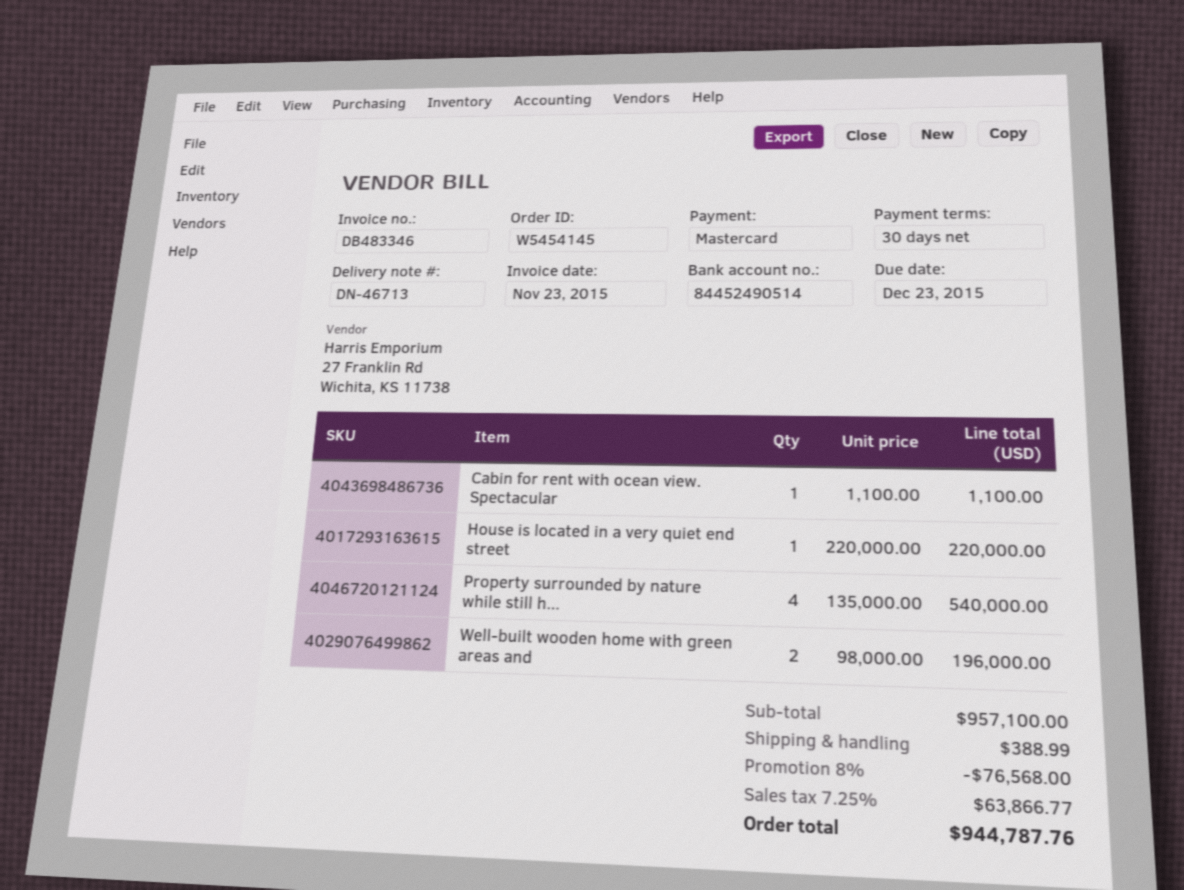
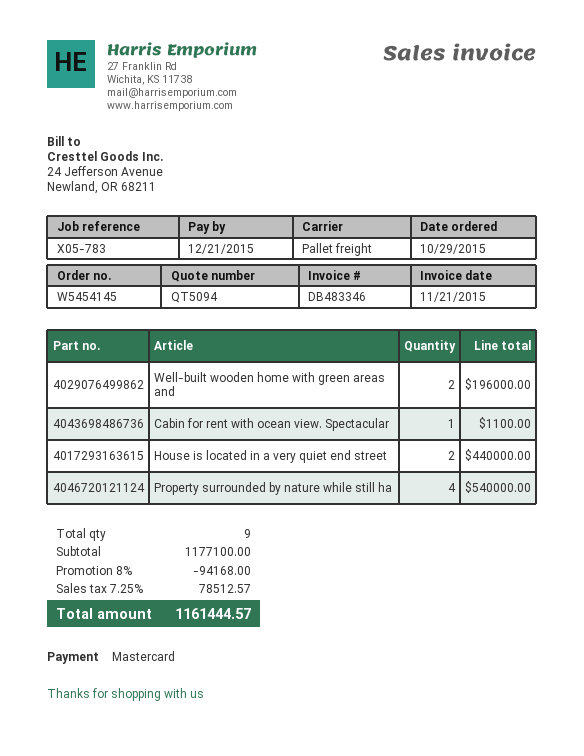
invoice date: 2015-11-23 -> 2015-11-21
due date: 2015-12-23 -> 2015-12-21
House is located in a very quiet end street: 1 for 220000.00 -> 2 for 440000.00
subtotal: 957100.00 -> 1177100.00
discount: 8% = 76568.00 -> 8% = 94168.00
shipping: 388.99 -> none
tax: 7.25% = 63866.77 -> 7.25% = 78512.57
total: 944787.76 -> 1161444.57

